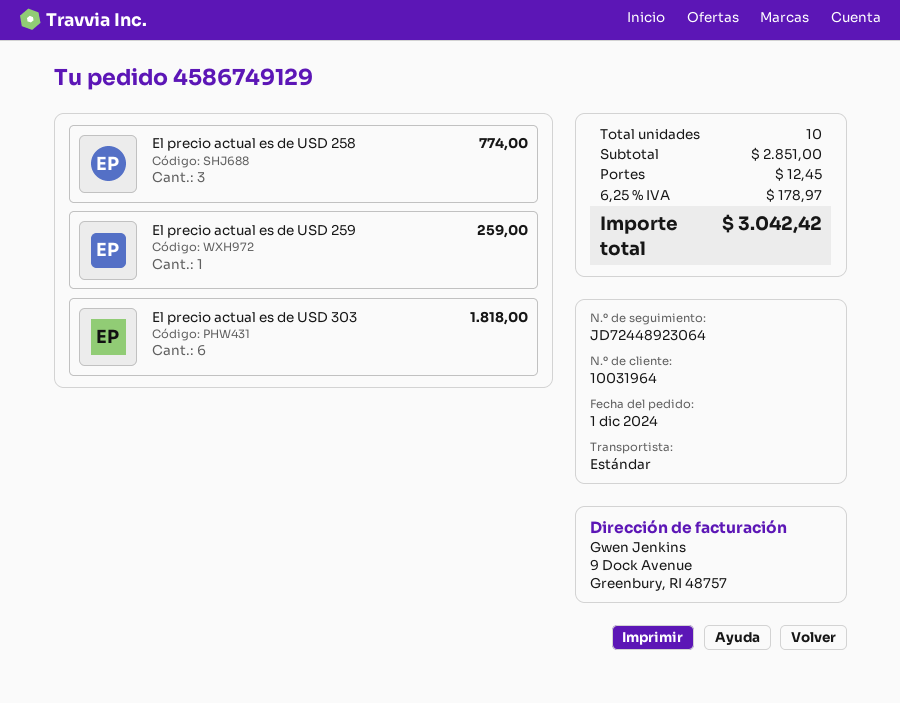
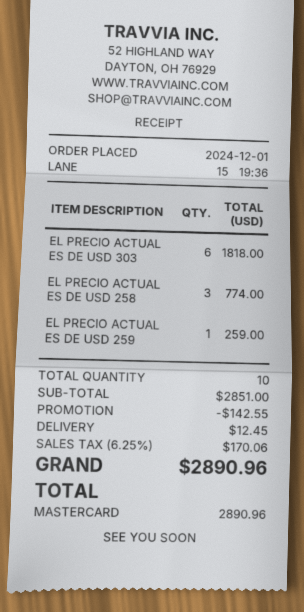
discount: none -> 142.55
tax: 6.25% = 178.97 -> 6.25% = 170.06
total: 3042.42 -> 2890.96

